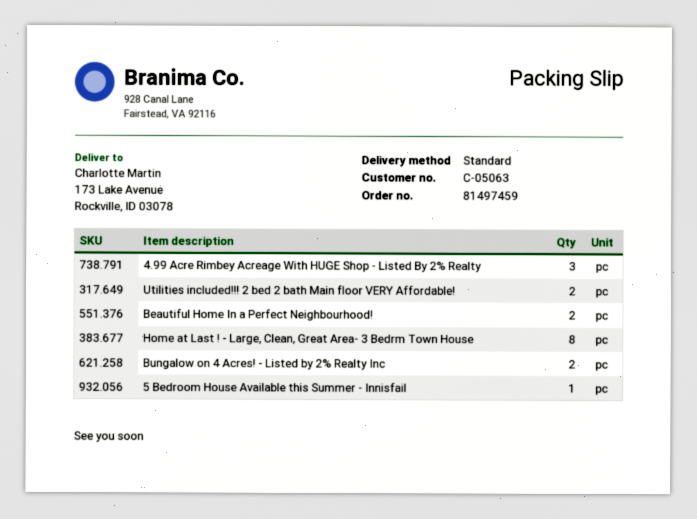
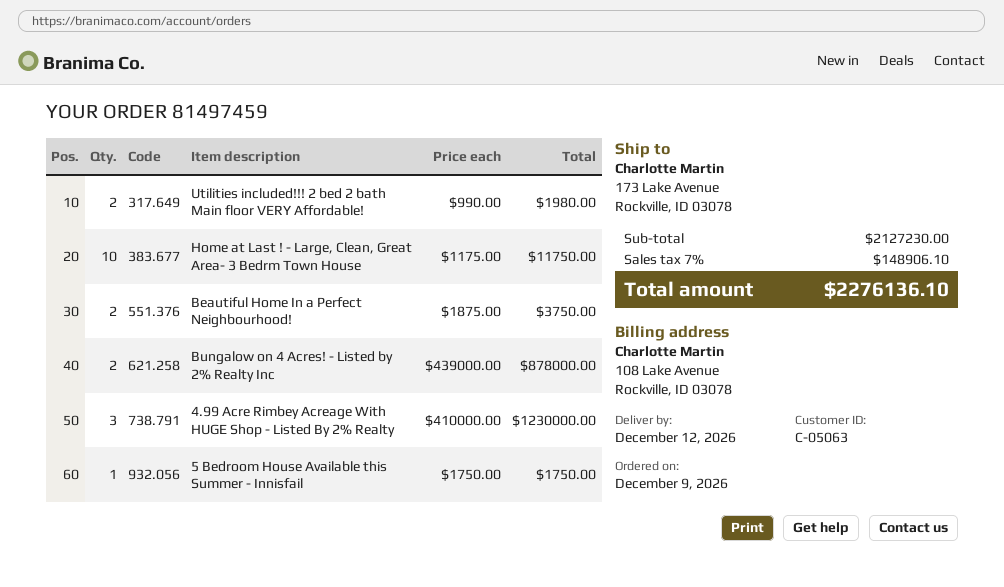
Home at Last ! - Large, Clean, Great Area- 3 Bedrm Town House: 8 -> 10

